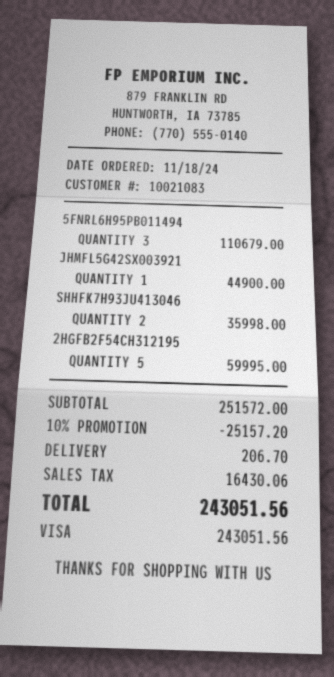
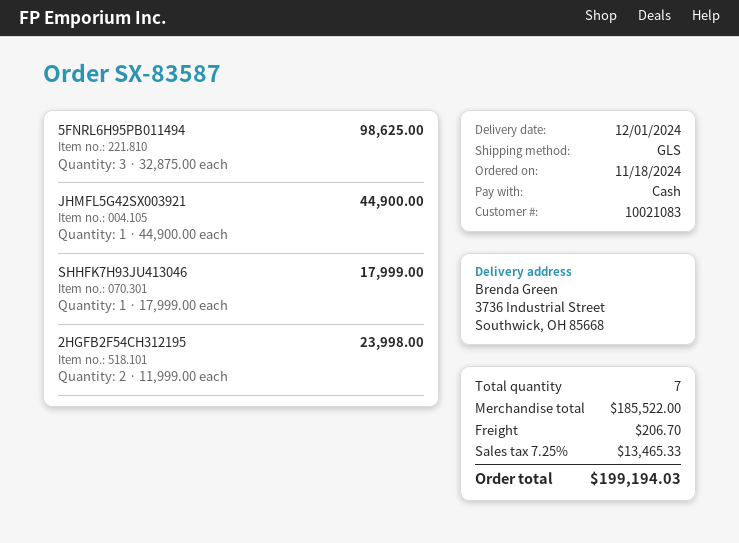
payment method: Visa -> cash
5FNRL6H95PB011494: 3 for 110679.00 -> 3 for 98625.00
SHHFK7H93JU413046: 2 for 35998.00 -> 1 for 17999.00
2HGFB2F54CH312195: 5 for 59995.00 -> 2 for 23998.00
subtotal: 251572.00 -> 185522.00
discount: 10% = 25157.20 -> none
tax: 16430.06 -> 13465.33
total: 243051.56 -> 199194.03

